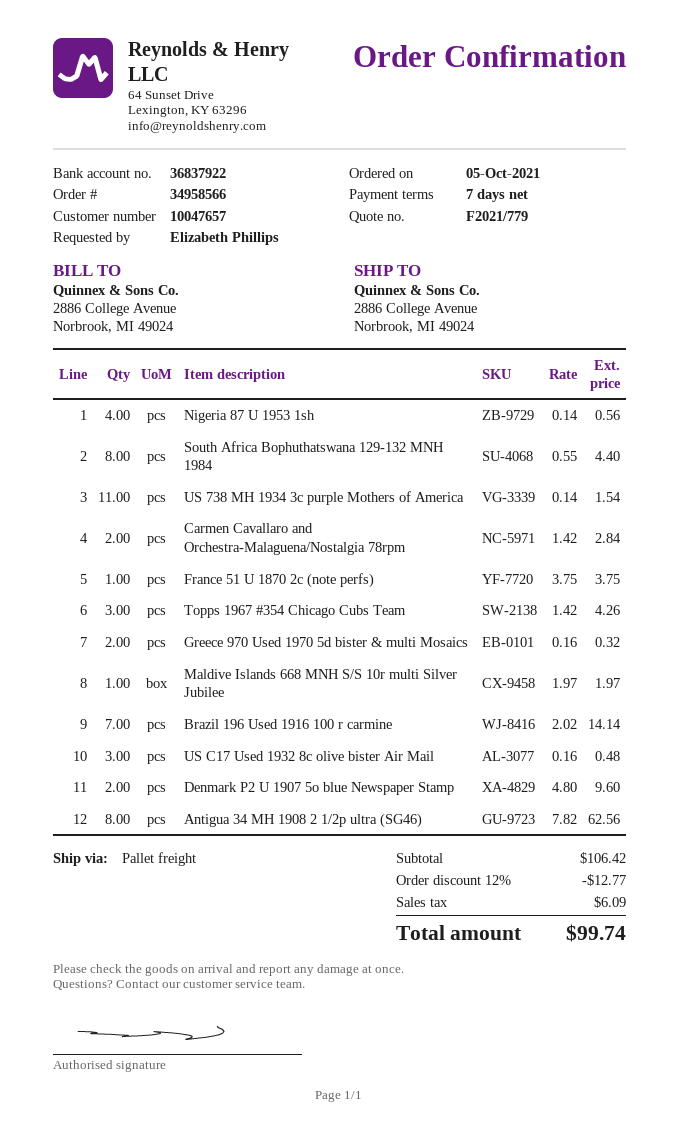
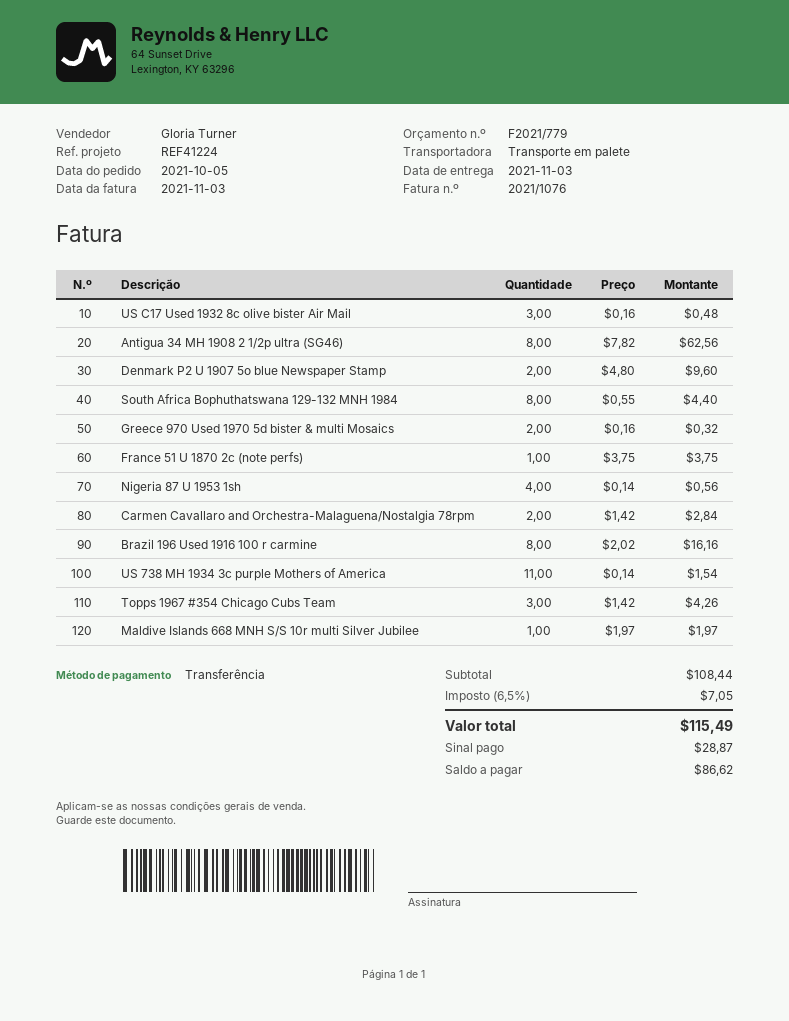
Brazil 196 Used 1916 100 r carmine: 7 x 2.02 = 14.14 -> 8 x 2.02 = 16.16
subtotal: 106.42 -> 108.44
discount: 12% = 12.77 -> none
tax: 6.09 -> 7.05
total: 99.74 -> 115.49

